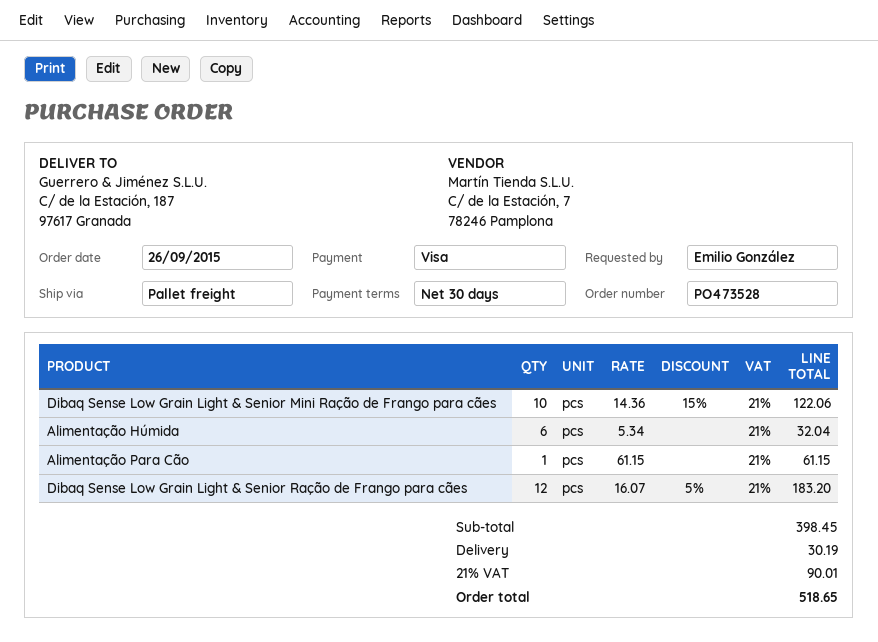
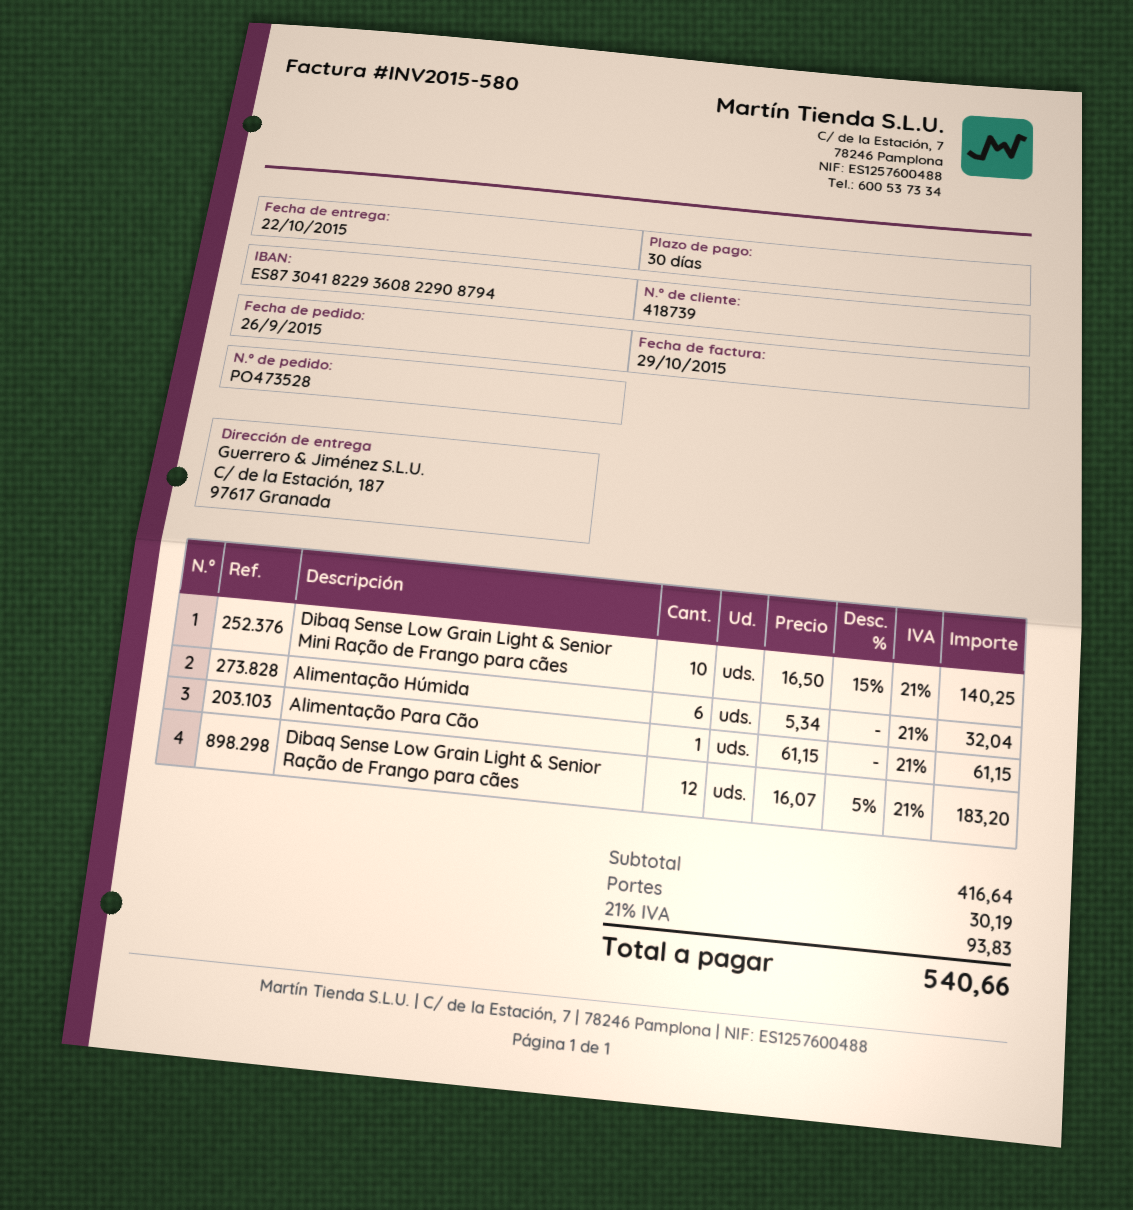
Dibaq Sense Low Grain Light & Senior Mini Ração de Frango para cães: 10 x 14.36 - 15% = 122.06 -> 10 x 16.50 - 15% = 140.25
subtotal: 398.45 -> 416.64
tax: 21% = 90.01 -> 21% = 93.83
total: 518.65 -> 540.66

